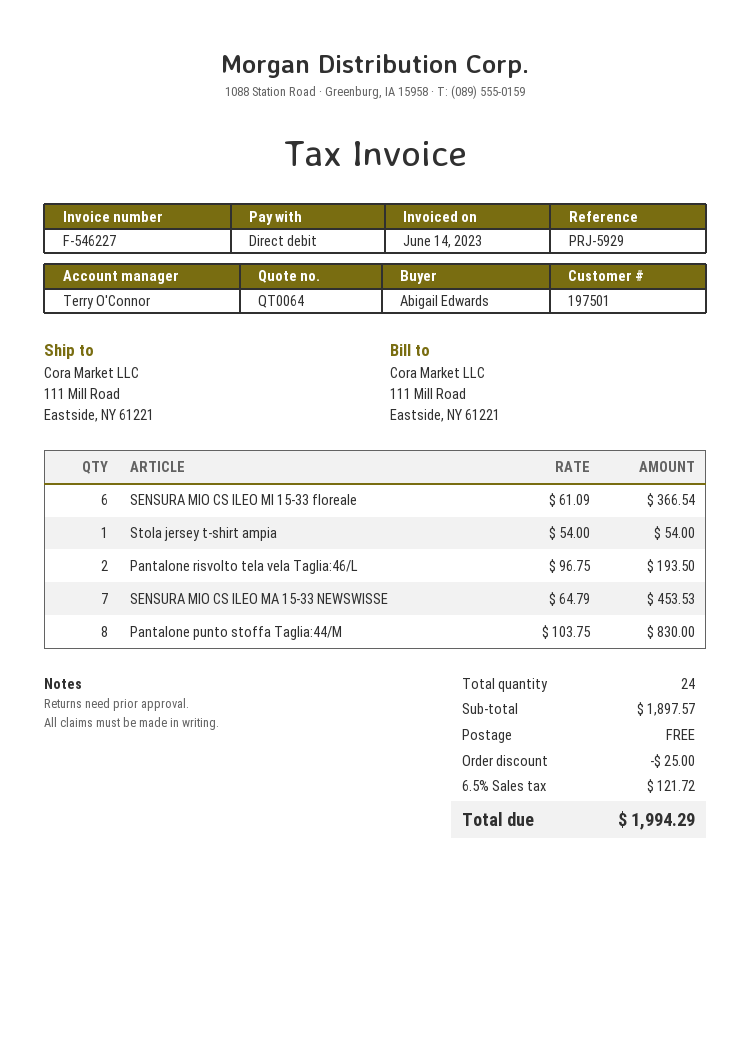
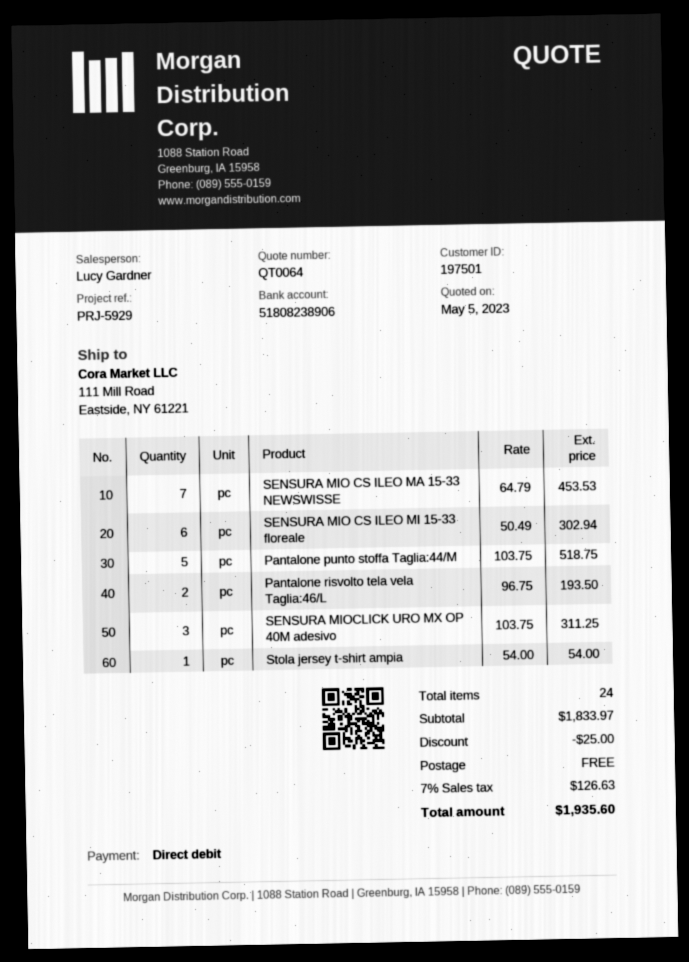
sales rep: Terry O'Connor -> Lucy Gardner
SENSURA MIO CS ILEO MI 15-33 floreale: 6 x 61.09 = 366.54 -> 6 x 50.49 = 302.94
Pantalone punto stoffa Taglia:44/M: 8 x 103.75 = 830.00 -> 5 x 103.75 = 518.75
SENSURA MIOCLICK URO MX OP 40M adesivo: none -> 3 x 103.75 = 311.25
subtotal: 1897.57 -> 1833.97
tax: 6.5% = 121.72 -> 7% = 126.63
total: 1994.29 -> 1935.60

